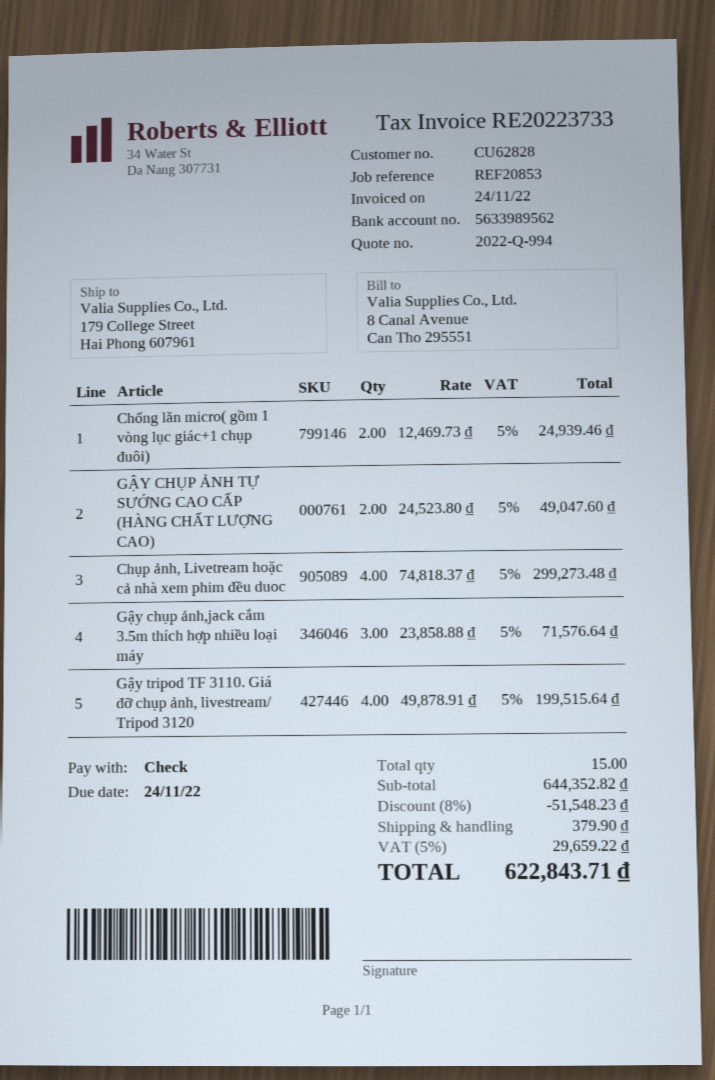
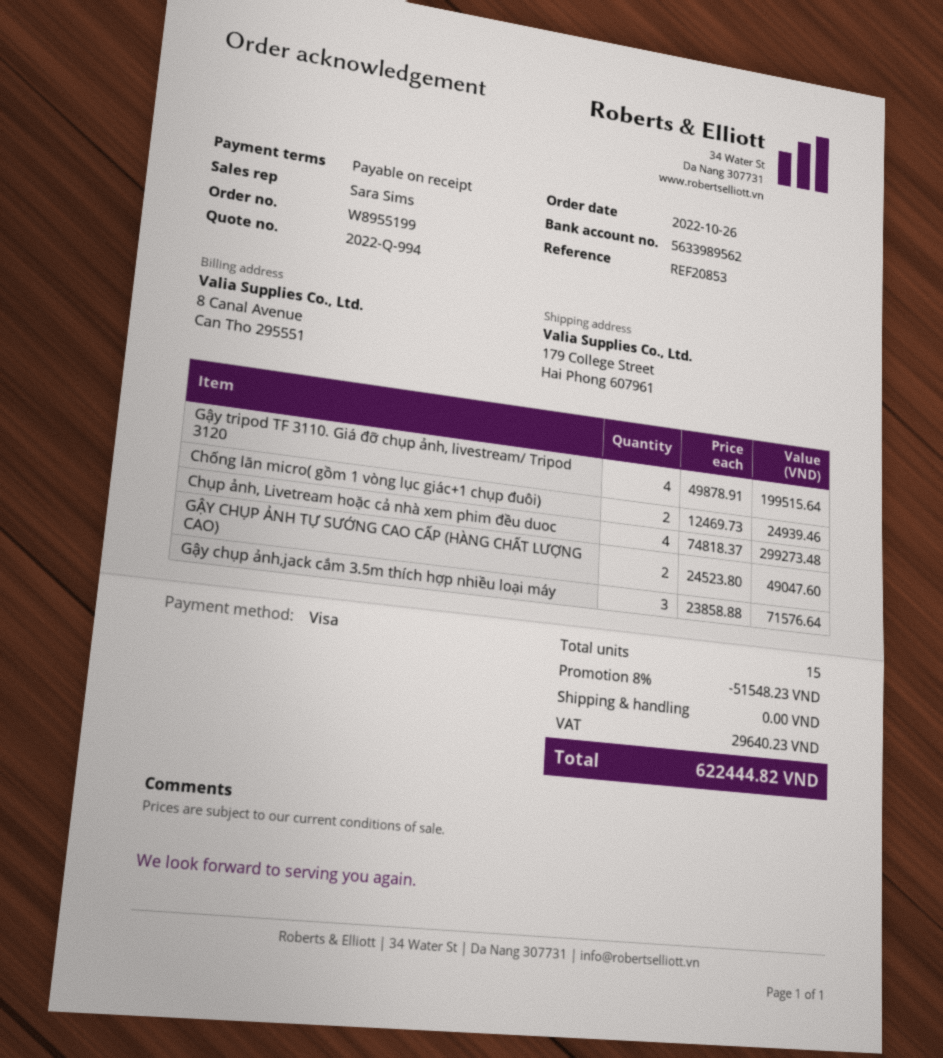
payment method: cheque -> Visa
shipping: 379.90 -> 0.00
tax: 29659.22 -> 29640.23
total: 622843.71 -> 622444.82

